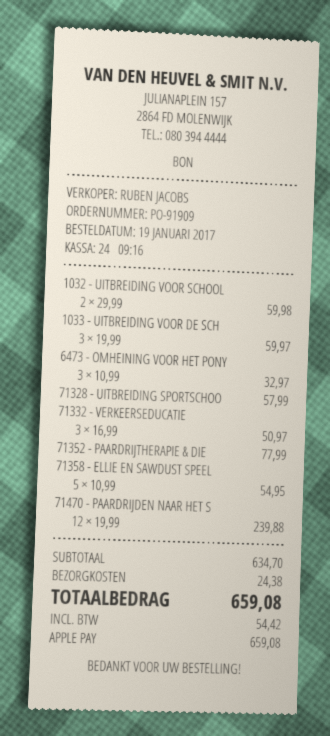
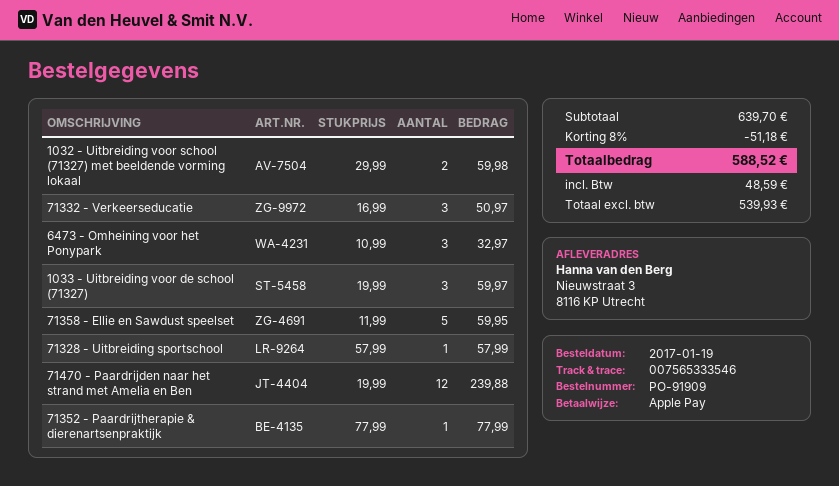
71358 - ELLIE EN SAWDUST SPEEL: 5 x 10.99 = 54.95 -> 5 x 11.99 = 59.95
subtotal: 634.70 -> 639.70
discount: none -> 8% = 51.18
shipping: 24.38 -> none
tax: 54.42 -> 48.59
total: 659.08 -> 588.52

